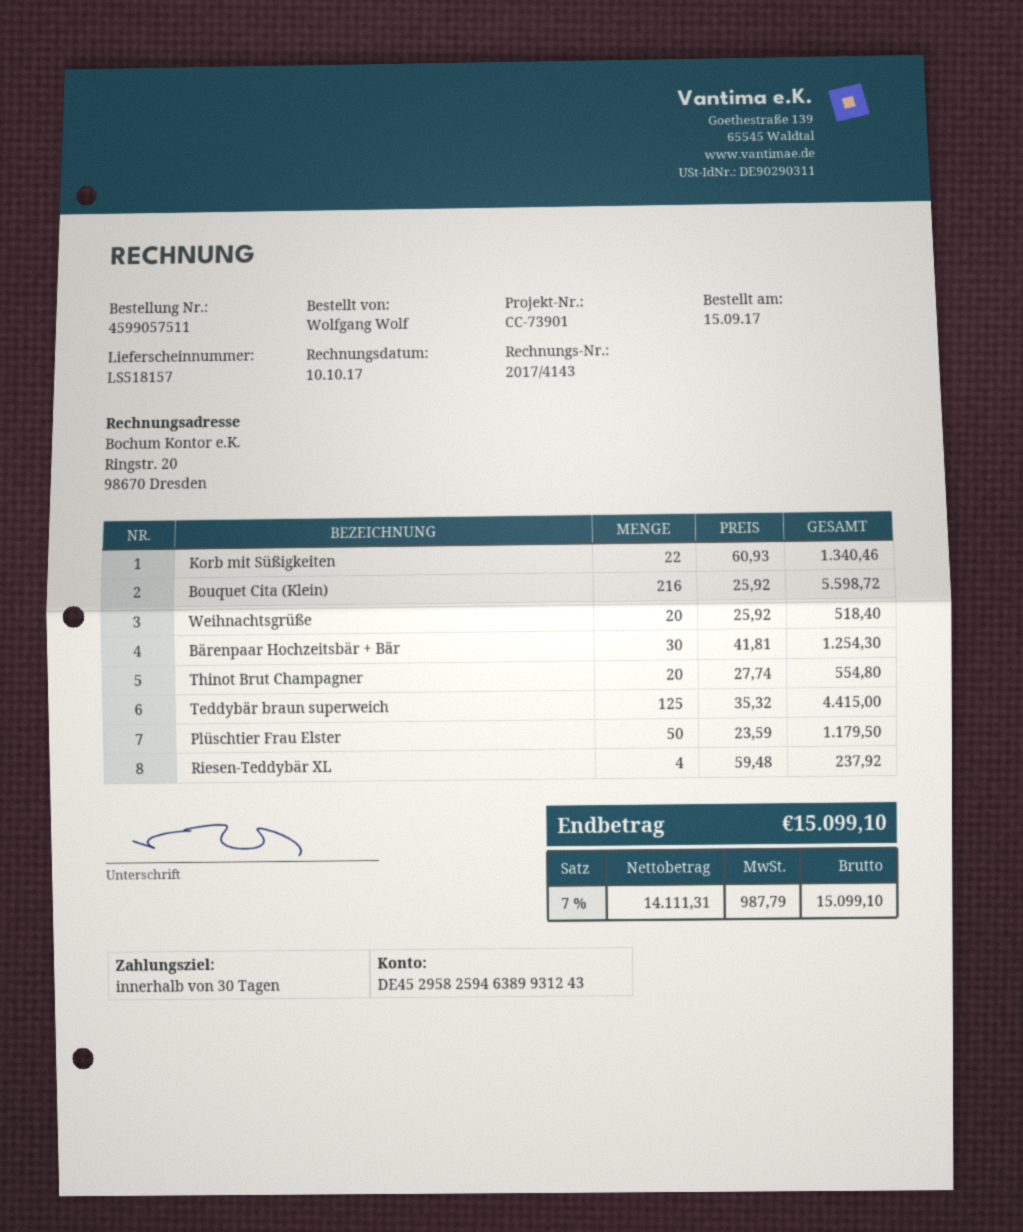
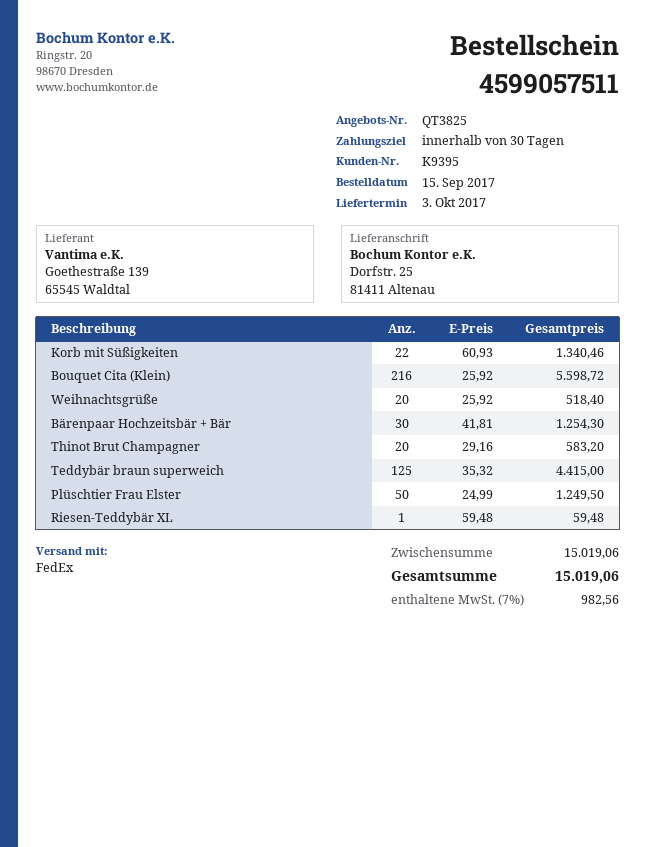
Thinot Brut Champagner: 20 x 27.74 = 554.80 -> 20 x 29.16 = 583.20
Plüschtier Frau Elster: 50 x 23.59 = 1179.50 -> 50 x 24.99 = 1249.50
Riesen-Teddybär XL: 4 x 59.48 = 237.92 -> 1 x 59.48 = 59.48
tax: 7% = 987.79 -> 7% = 982.56
total: 15099.10 -> 15019.06

